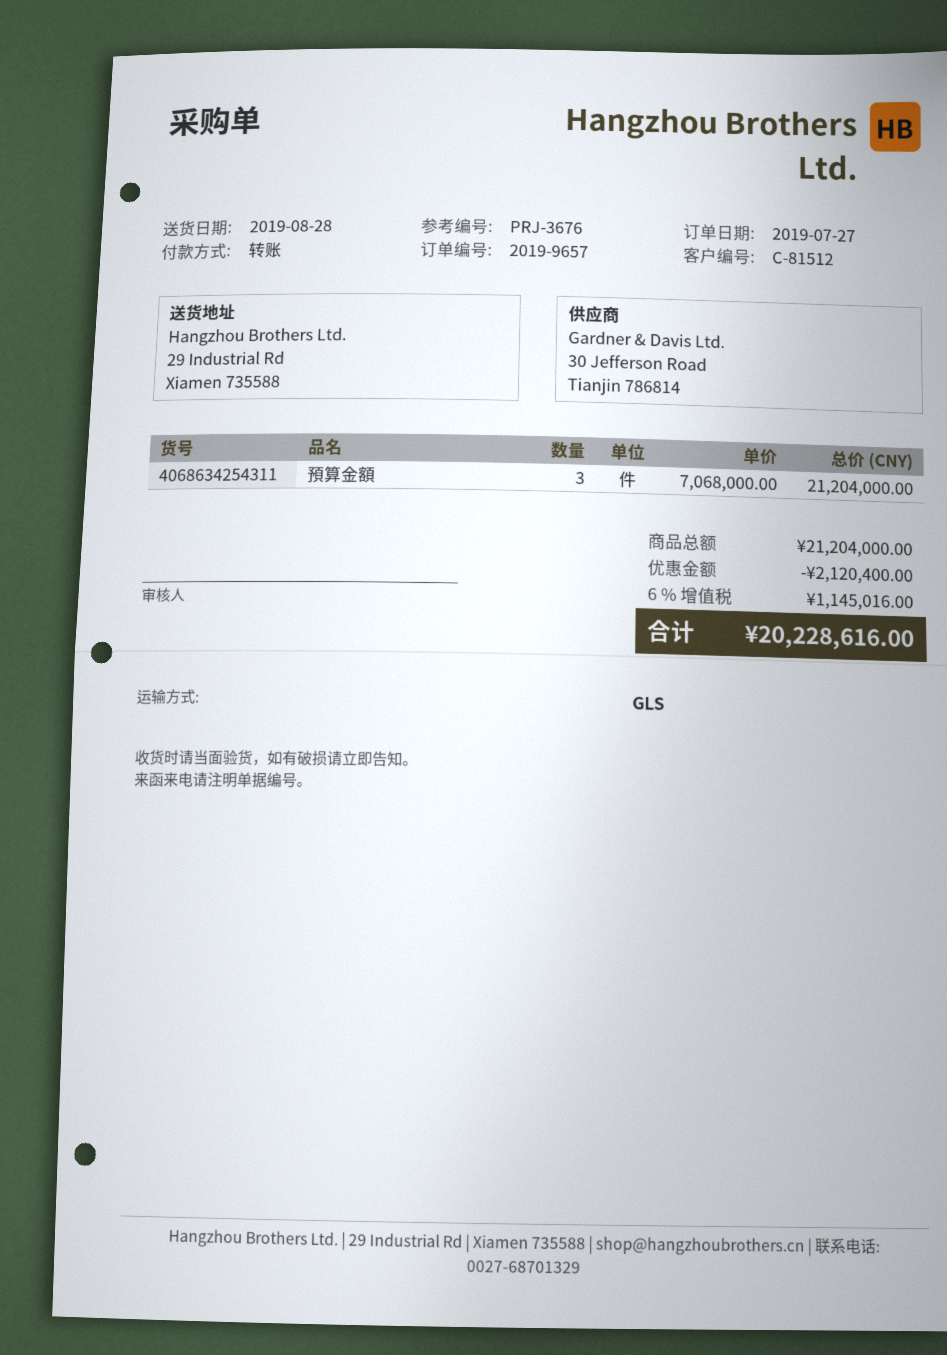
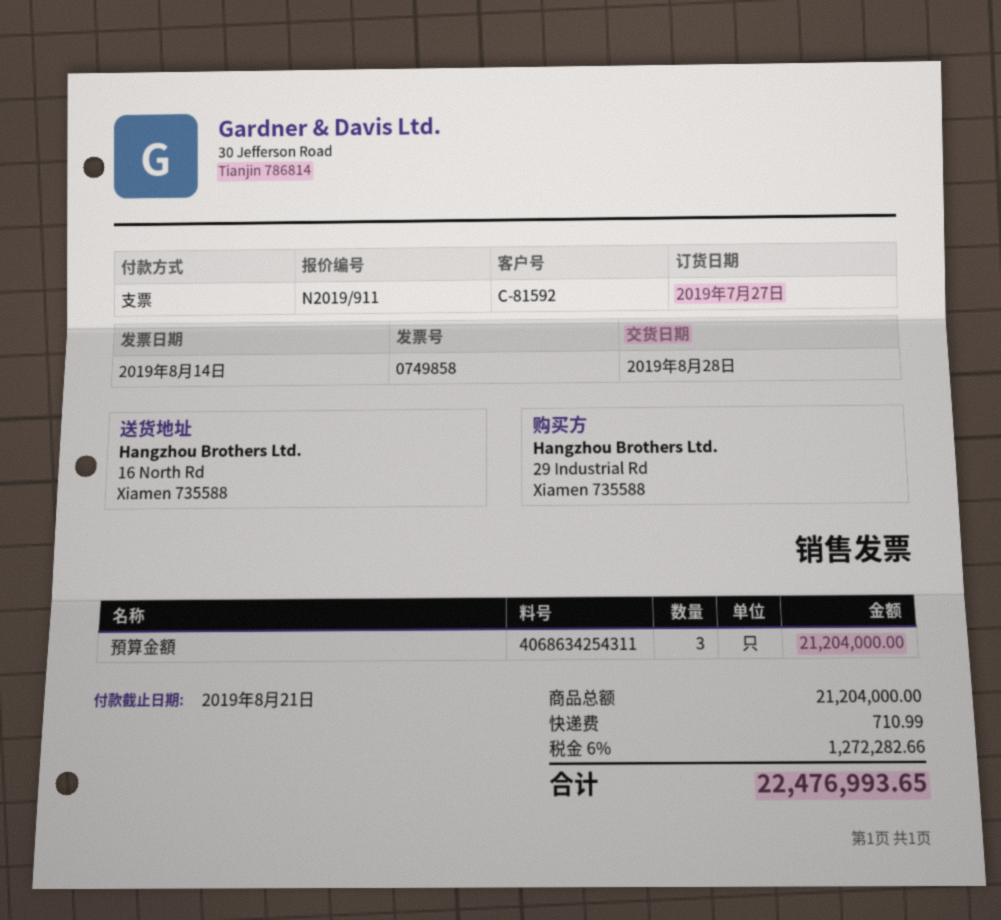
customer number: C-81512 -> C-81592
payment method: bank transfer -> cheque
ship to: 29 Industrial Rd, Xiamen 735588 -> 16 North Rd, Xiamen 735588
discount: 2120400.00 -> none
shipping: none -> 710.99
tax: 6% = 1145016.00 -> 6% = 1272282.66
total: 20228616.00 -> 22476993.65

